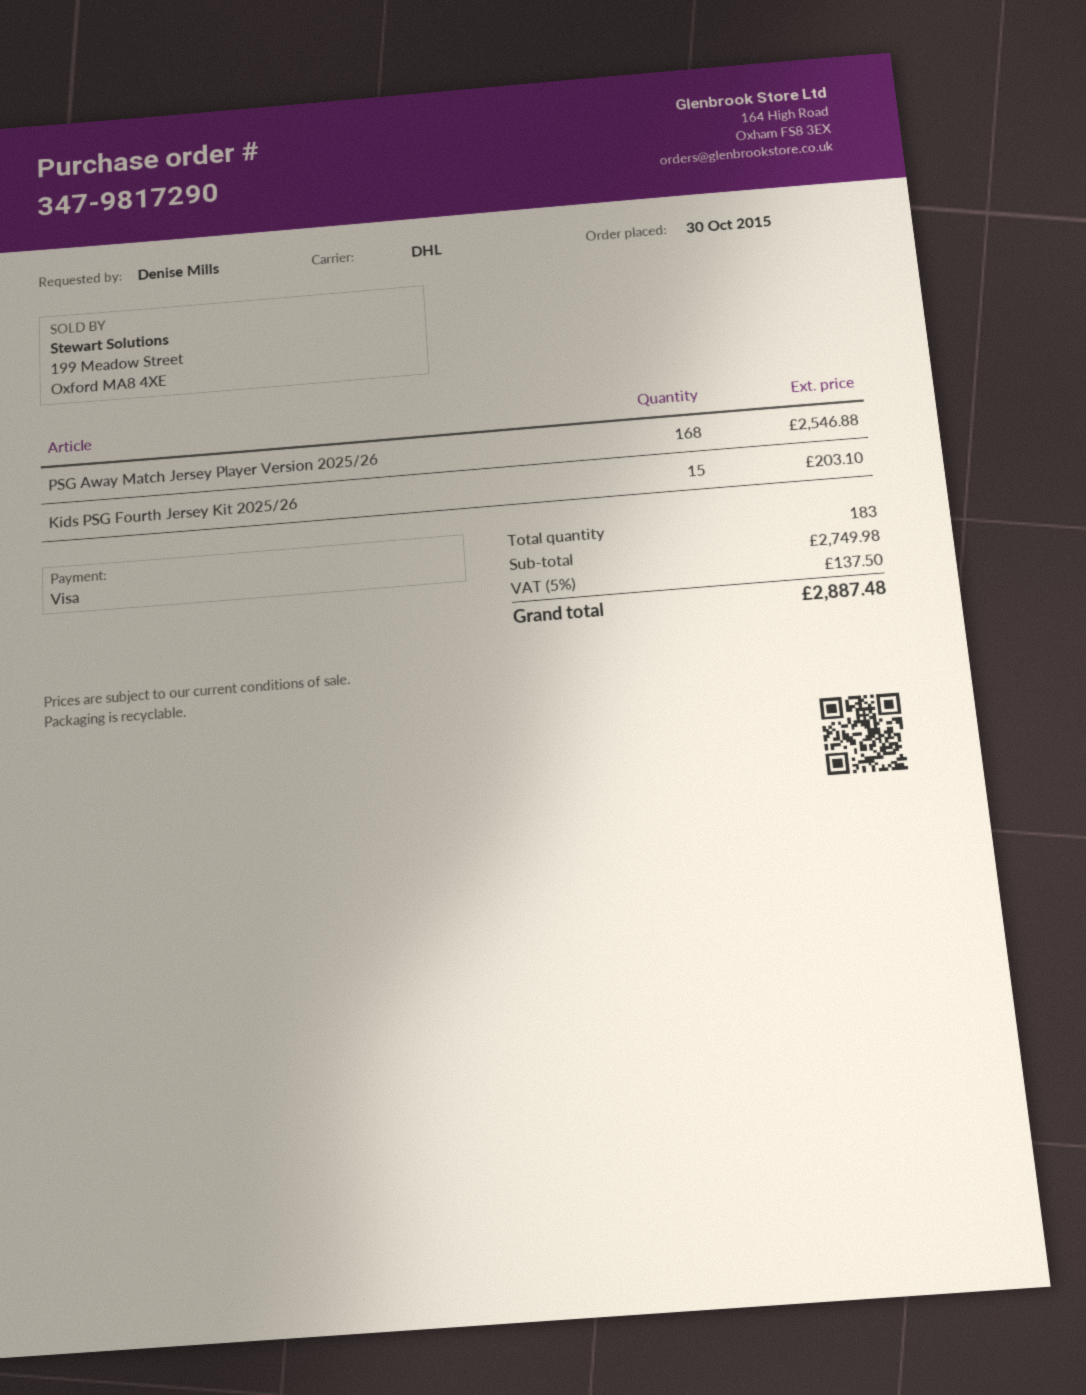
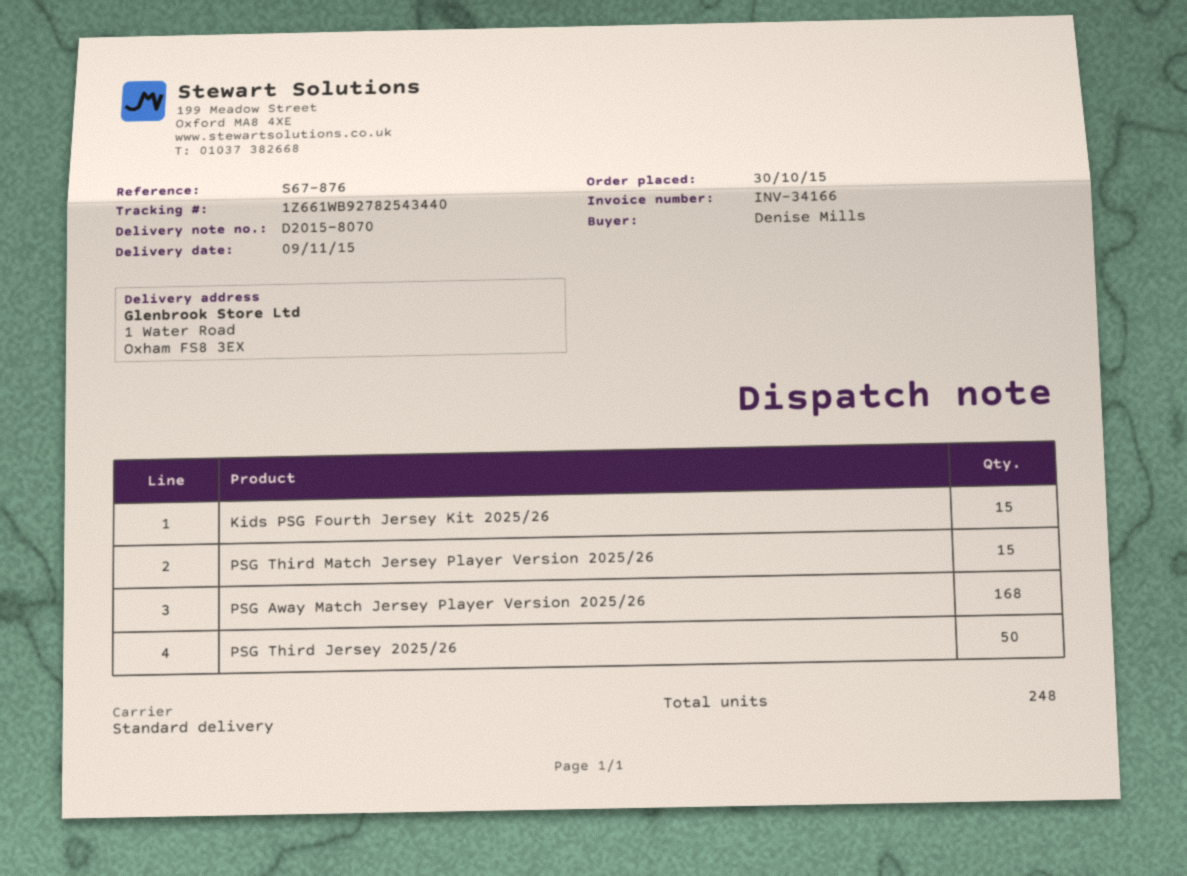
shipping method: DHL -> standard
PSG Third Match Jersey Player Version 2025/26: none -> 15
PSG Third Jersey 2025/26: none -> 50
total quantity: 183 -> 248

